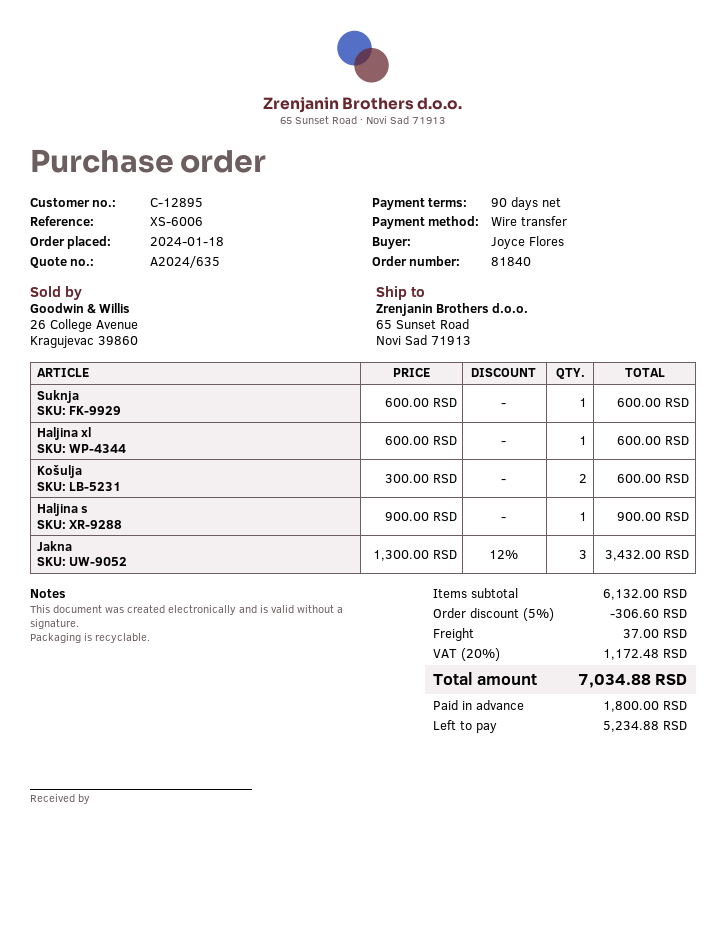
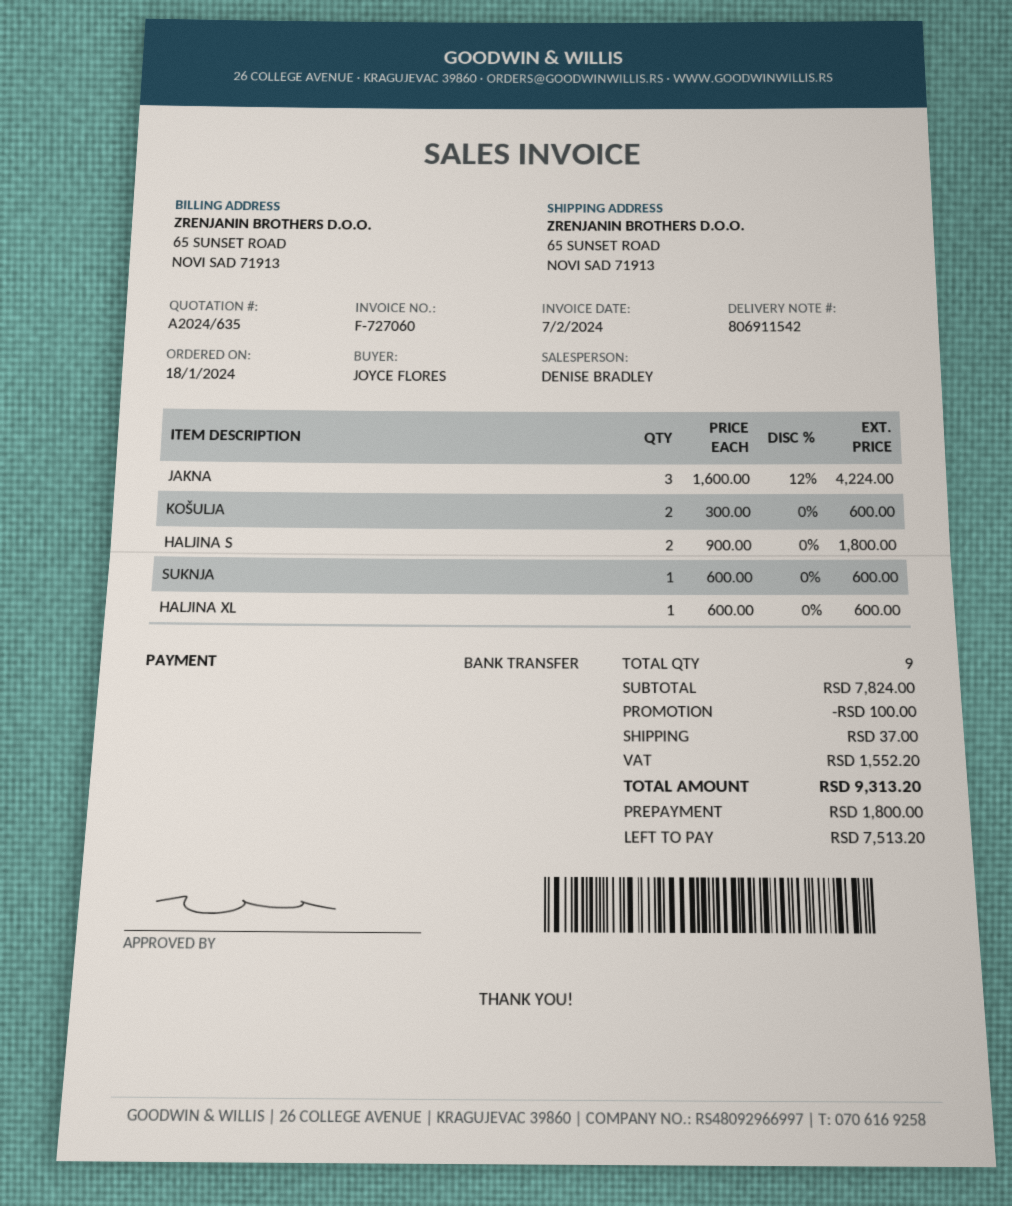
Haljina s: 1 x 900.00 = 900.00 -> 2 x 900.00 = 1800.00
Jakna: 3 x 1300.00 - 12% = 3432.00 -> 3 x 1600.00 - 12% = 4224.00
subtotal: 6132.00 -> 7824.00
discount: 306.60 -> 100.00
tax: 1172.48 -> 1552.20
total: 7034.88 -> 9313.20
balance: 5234.88 -> 7513.20

